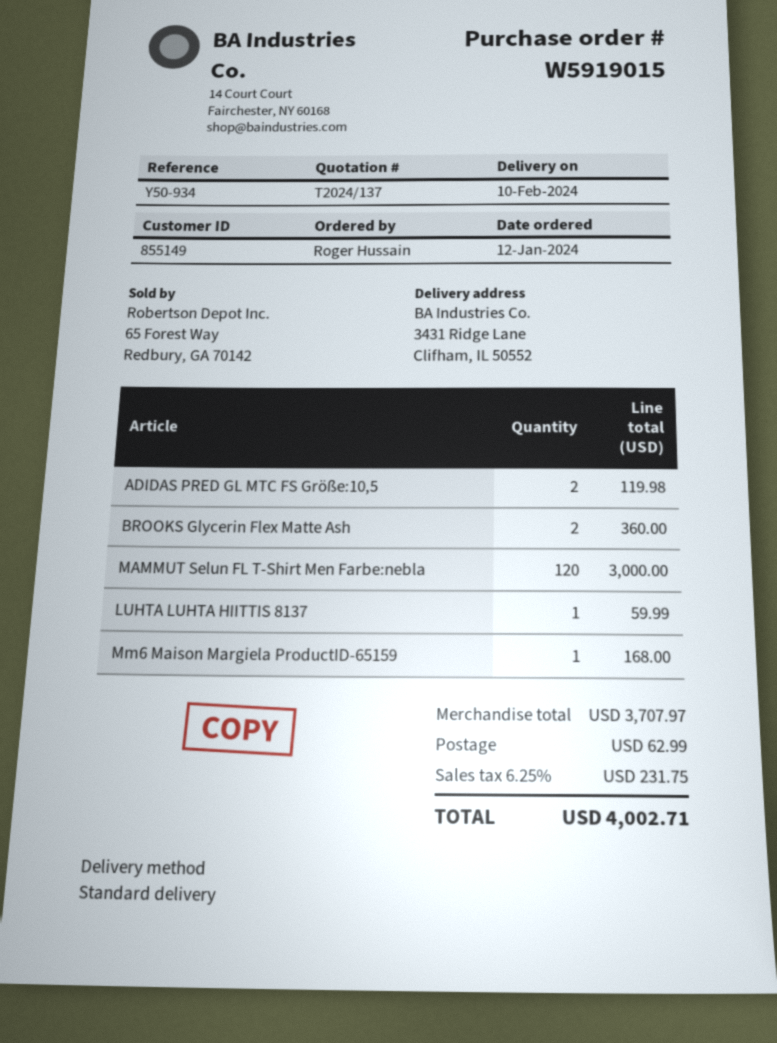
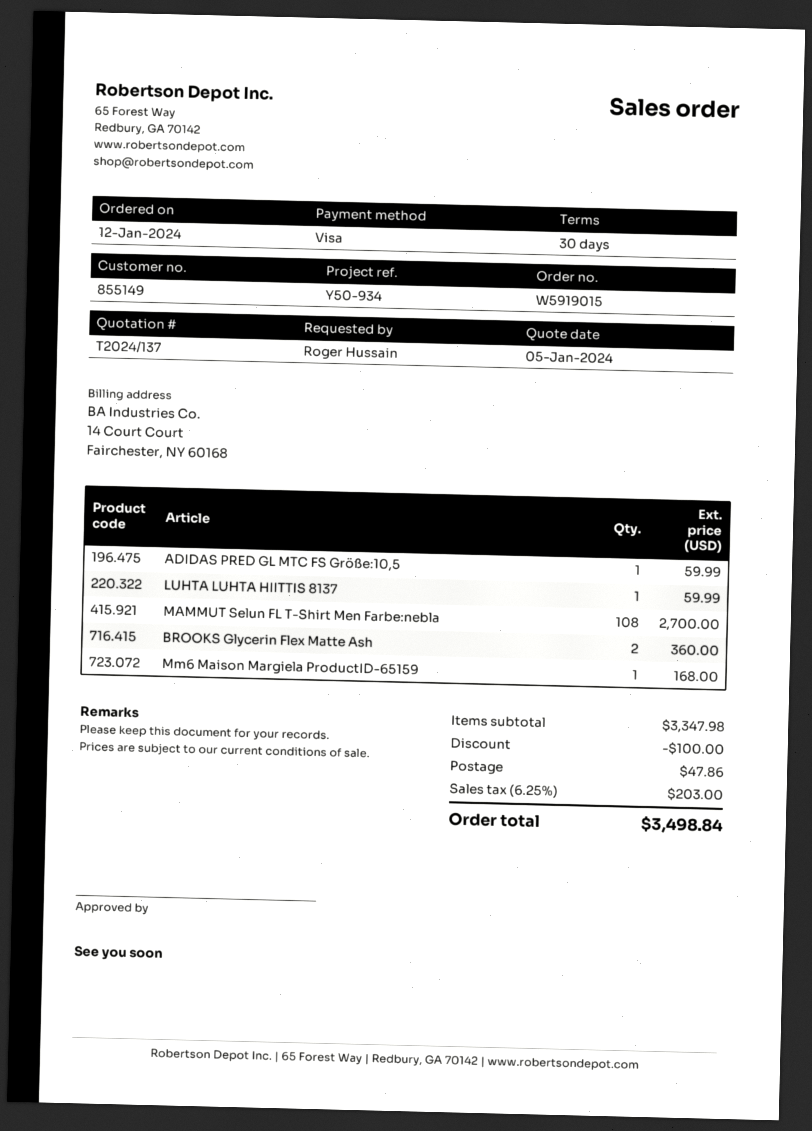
ADIDAS PRED GL MTC FS Größe:10,5: 2 for 119.98 -> 1 for 59.99
MAMMUT Selun FL T-Shirt Men Farbe:nebla: 120 for 3000.00 -> 108 for 2700.00
subtotal: 3707.97 -> 3347.98
discount: none -> 100.00
shipping: 62.99 -> 47.86
tax: 6.25% = 231.75 -> 6.25% = 203.00
total: 4002.71 -> 3498.84

